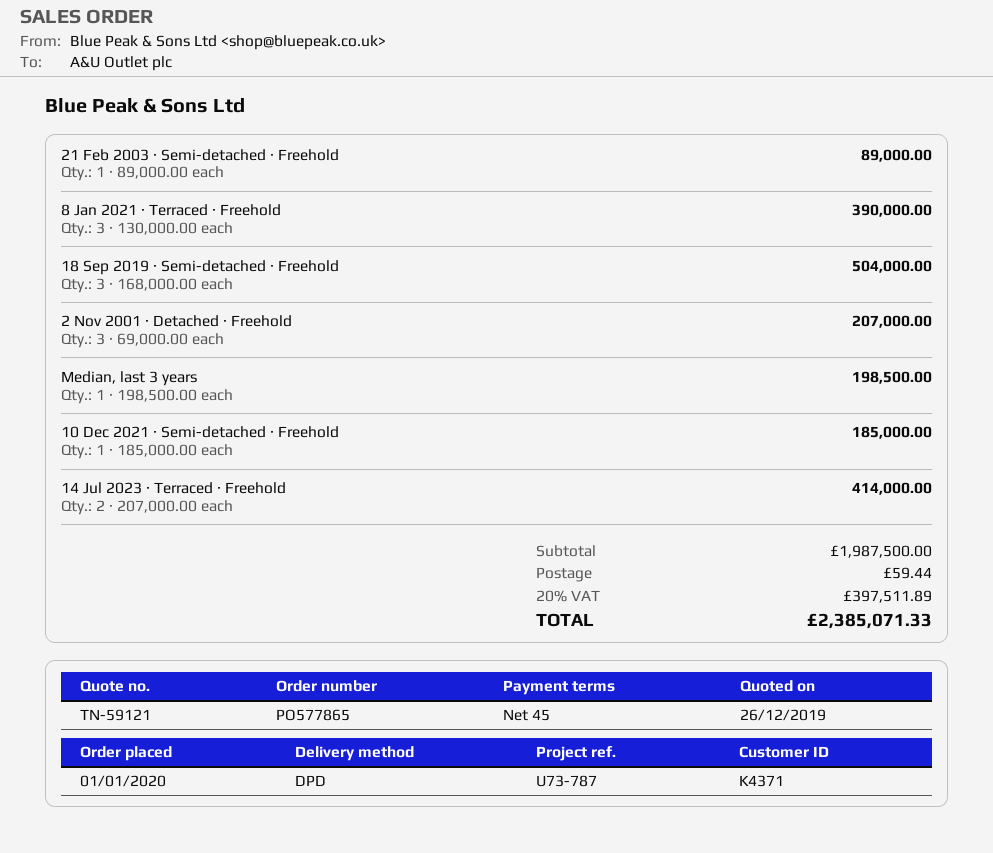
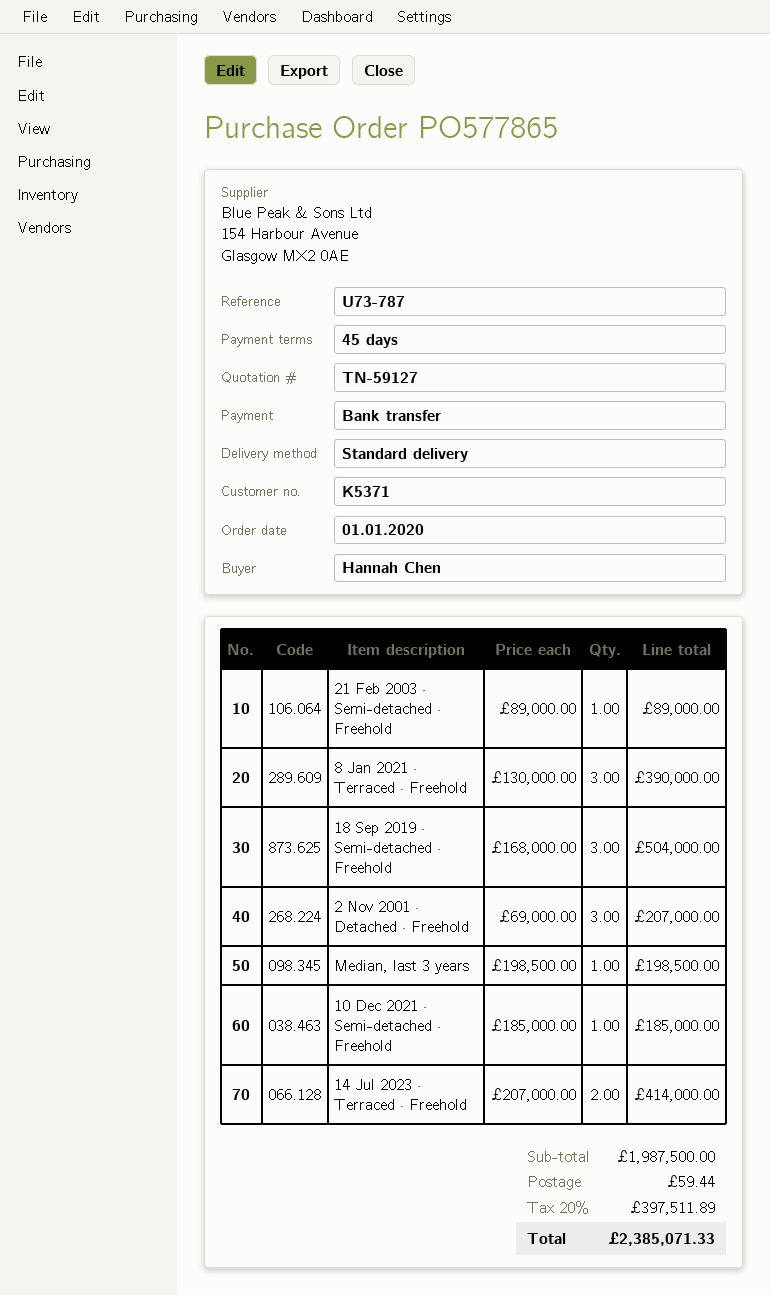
quote number: TN-59121 -> TN-59127
customer number: K4371 -> K5371
shipping method: DPD -> standard

